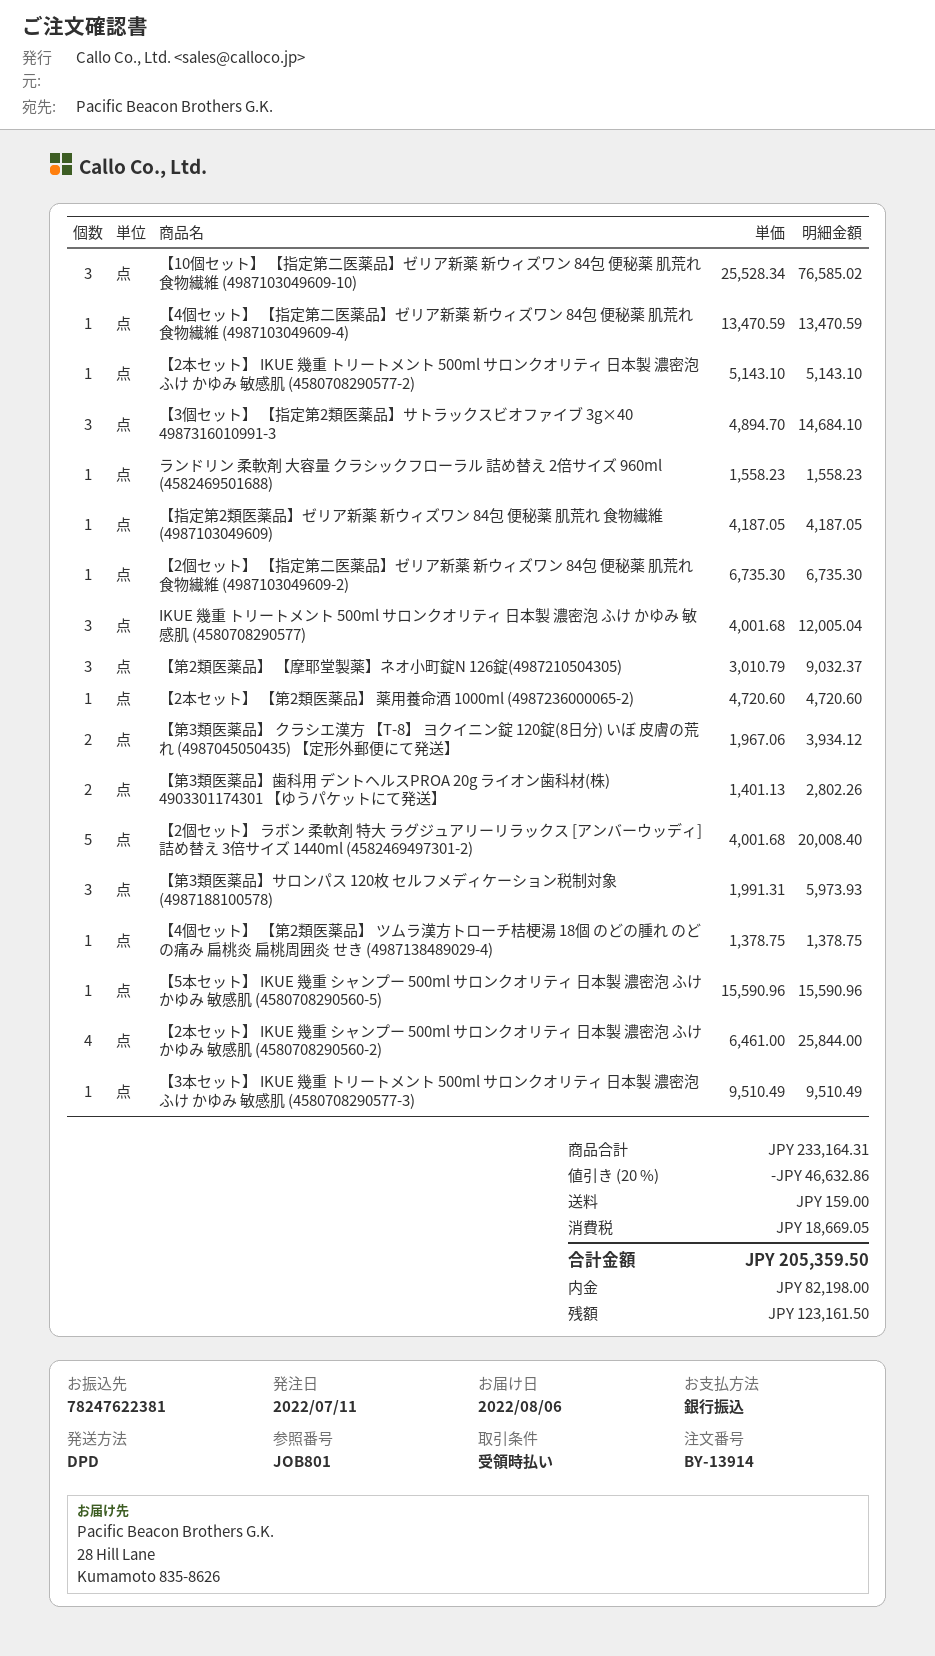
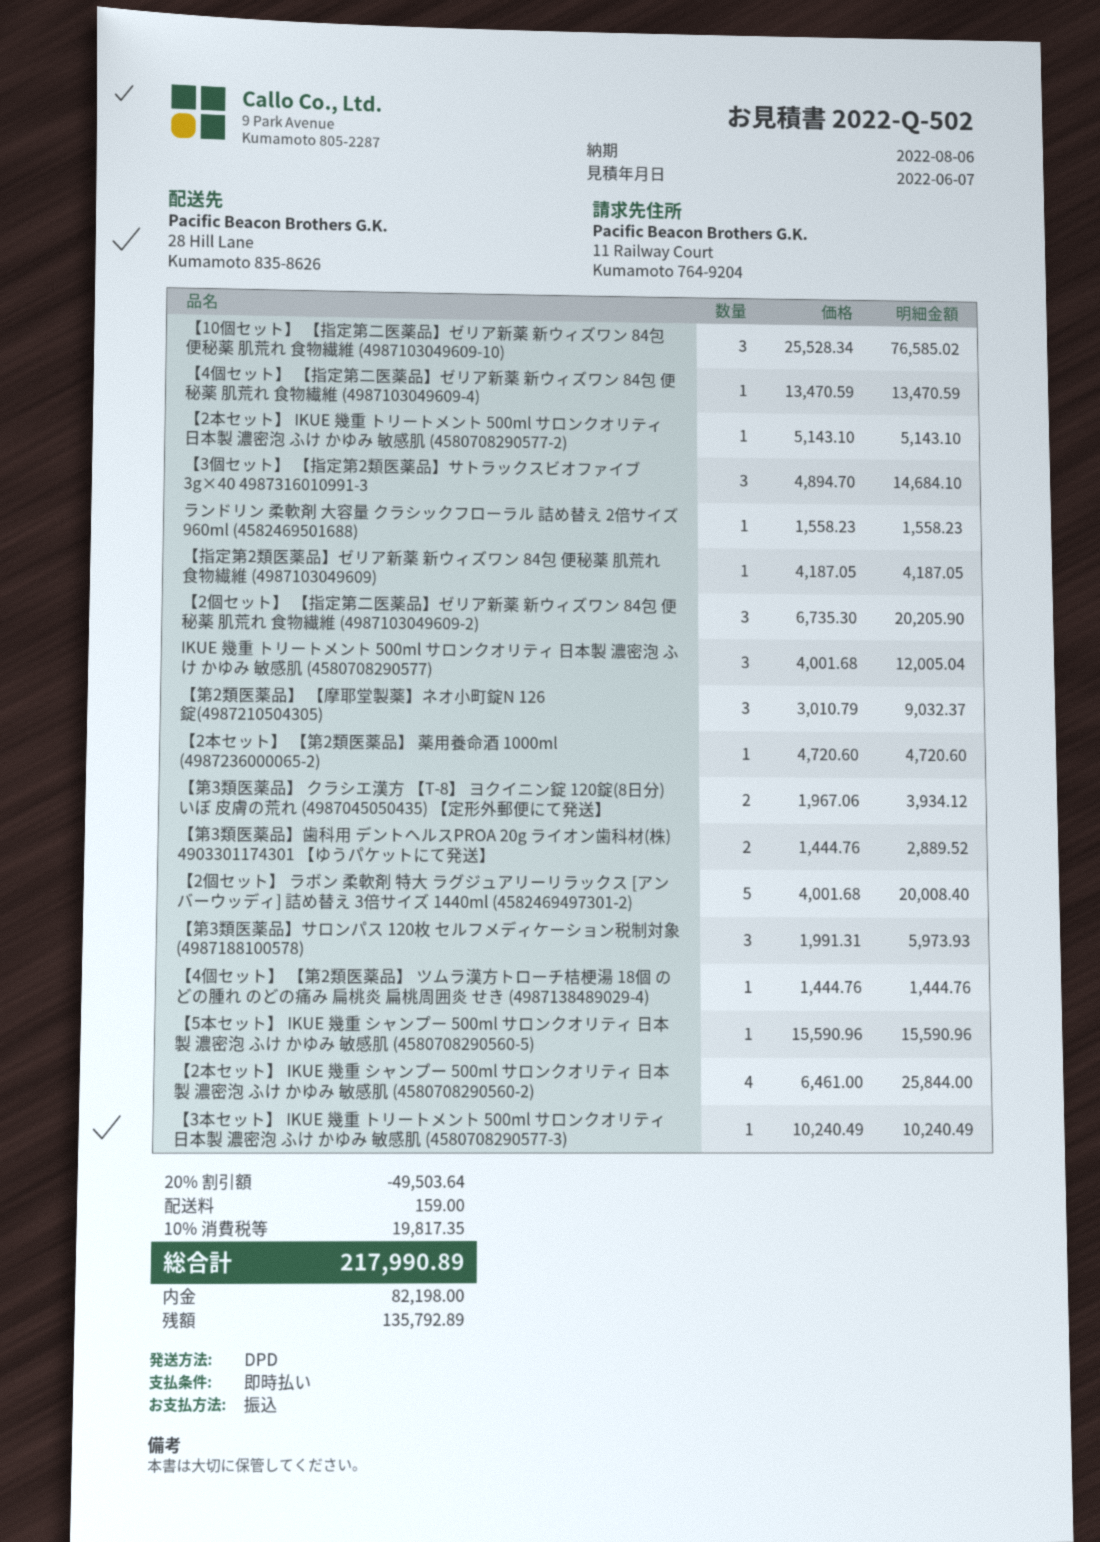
【2個セット】 【指定第二医薬品】ゼリア新薬 新ウィズワン 84包 便秘薬 肌荒れ 食物繊維 (4987103049609-2): 1 x 6735.30 = 6735.30 -> 3 x 6735.30 = 20205.90
【第3類医薬品】歯科用 デントヘルスPROA 20g ライオン歯科材(株) 4903301174301 【ゆうパケットにて発送】: 2 x 1401.13 = 2802.26 -> 2 x 1444.76 = 2889.52
【4個セット】 【第2類医薬品】 ツムラ漢方トローチ桔梗湯 18個 のどの腫れ のどの痛み 扁桃炎 扁桃周囲炎 せき (4987138489029-4): 1 x 1378.75 = 1378.75 -> 1 x 1444.76 = 1444.76
【3本セット】 IKUE 幾重 トリートメント 500ml サロンクオリティ 日本製 濃密泡 ふけ かゆみ 敏感肌 (4580708290577-3): 1 x 9510.49 = 9510.49 -> 1 x 10240.49 = 10240.49
discount: 20% = 46632.86 -> 20% = 49503.64
tax: 18669.05 -> 19817.35
total: 205359.50 -> 217990.89
balance: 123161.50 -> 135792.89

